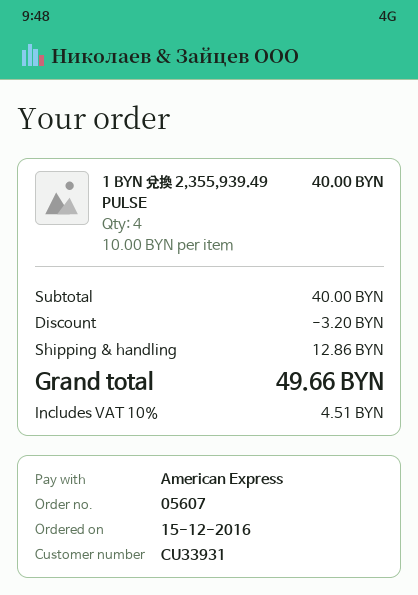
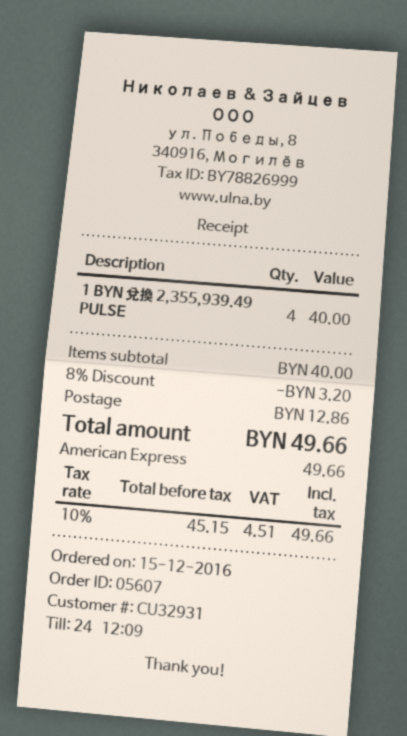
customer number: CU33931 -> CU32931

